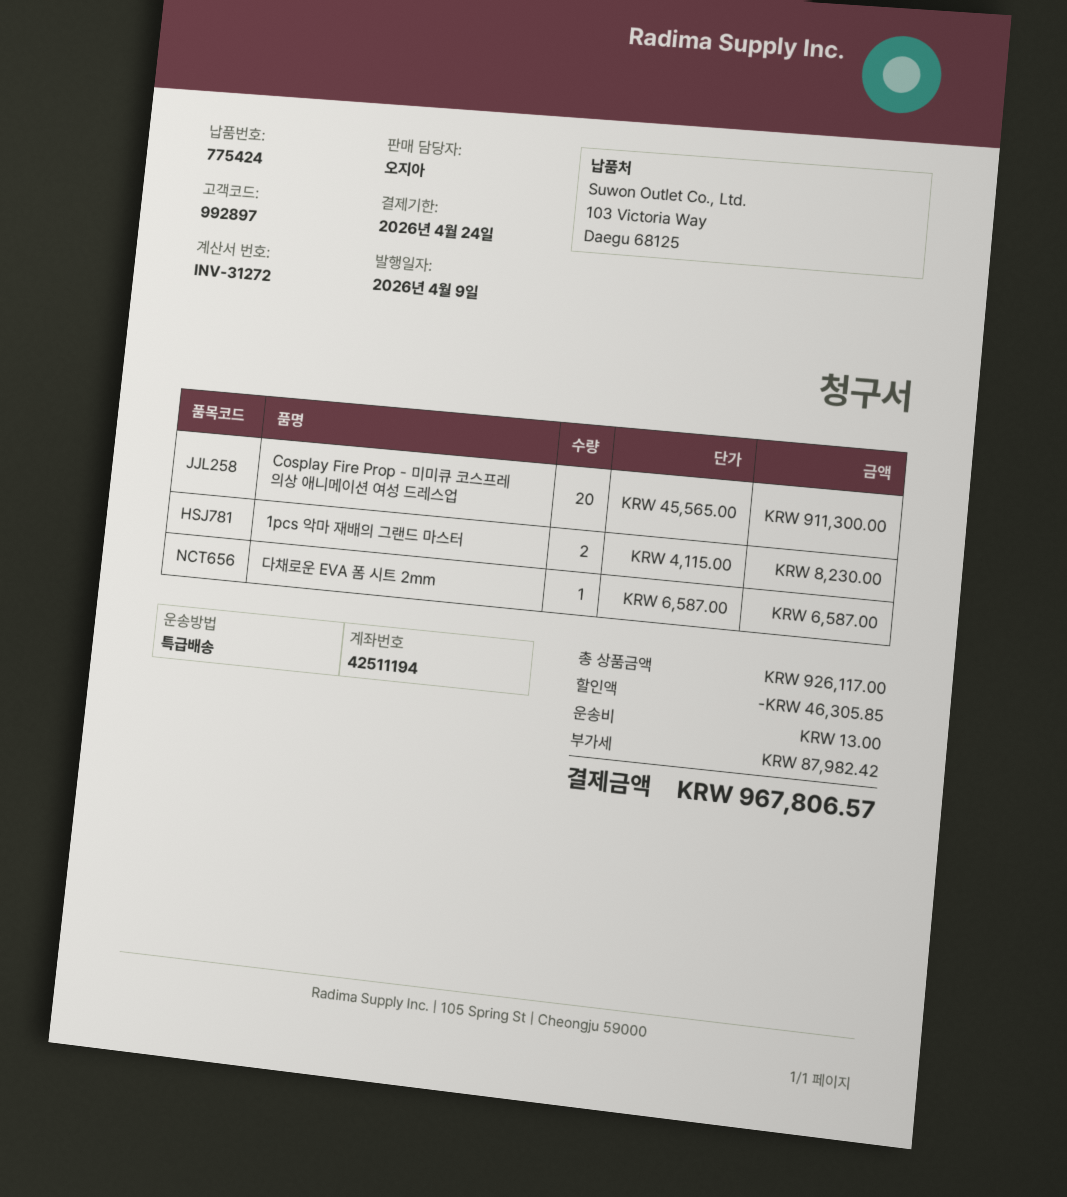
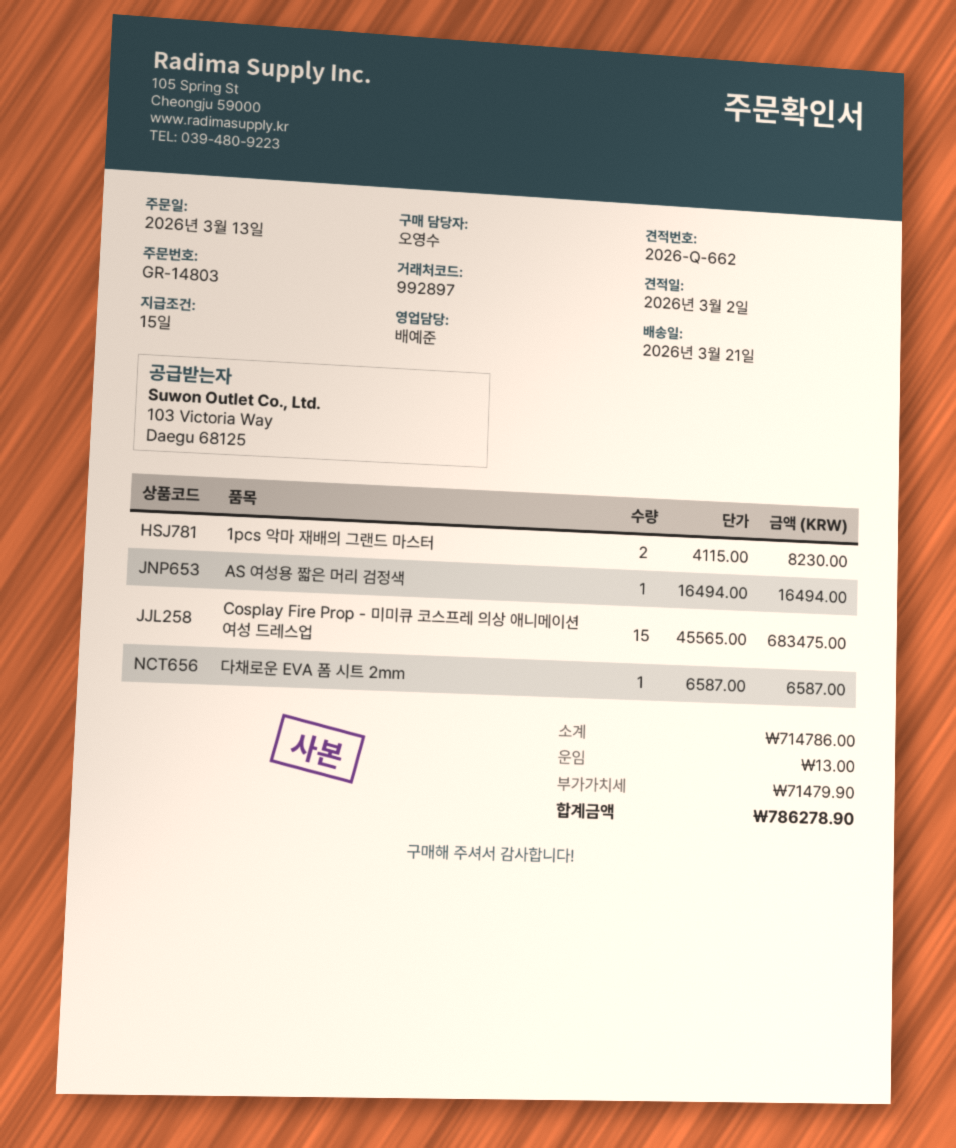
sales rep: 오지아 -> 배예준
Cosplay Fire Prop - 미미큐 코스프레 의상 애니메이션 여성 드레스업: 20 x 45565.00 = 911300.00 -> 15 x 45565.00 = 683475.00
AS 여성용 짧은 머리 검정색: none -> 1 x 16494.00 = 16494.00
subtotal: 926117.00 -> 714786.00
discount: 46305.85 -> none
tax: 87982.42 -> 71479.90
total: 967806.57 -> 786278.90

